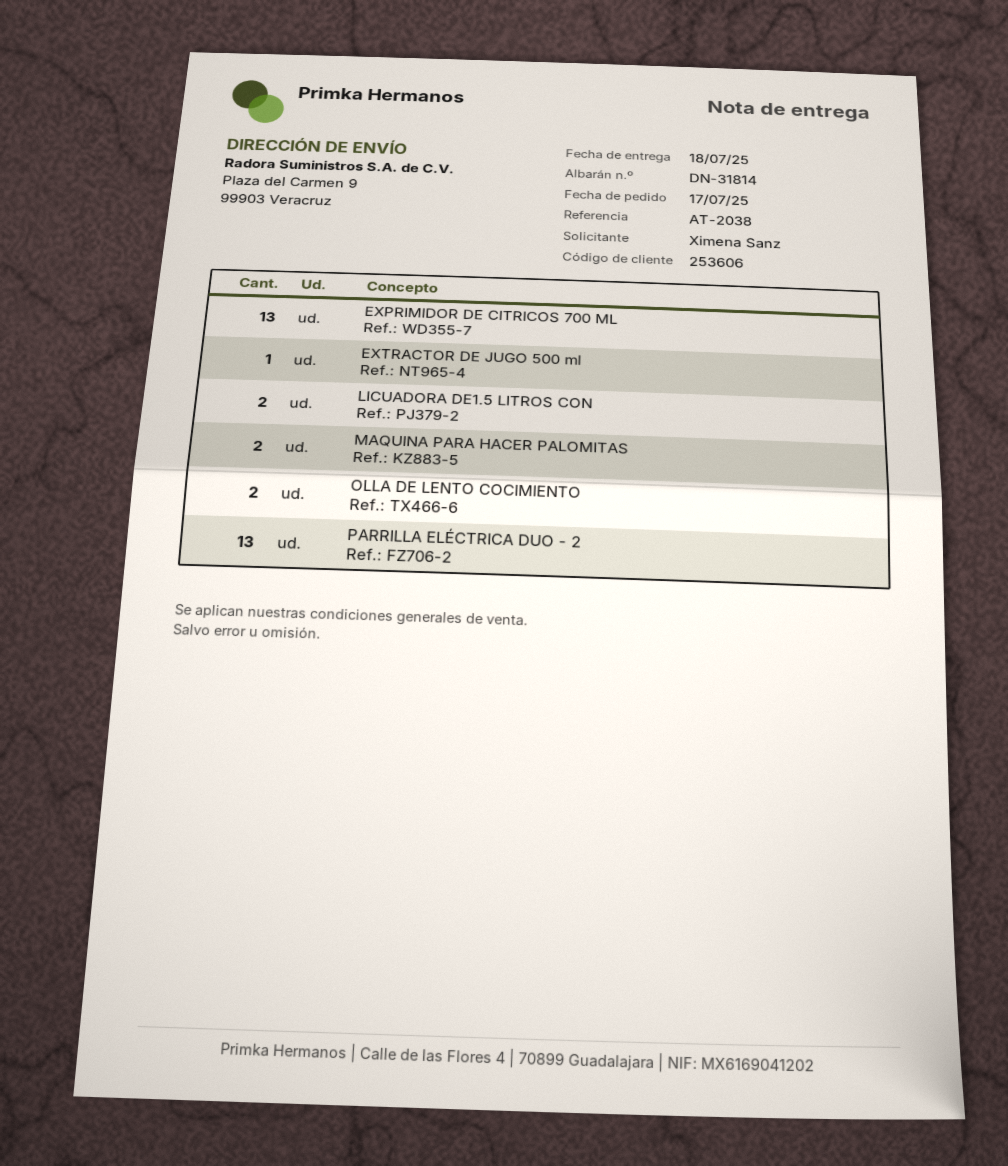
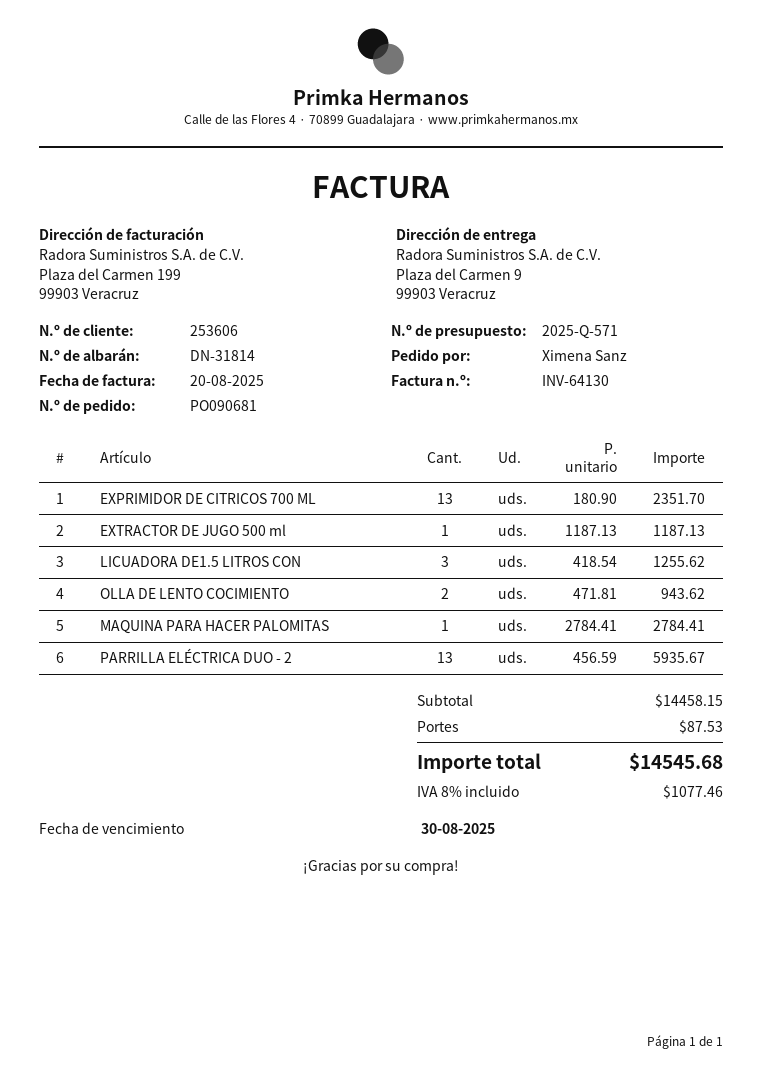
LICUADORA DE1.5 LITROS CON: 2 -> 3
MAQUINA PARA HACER PALOMITAS: 2 -> 1

